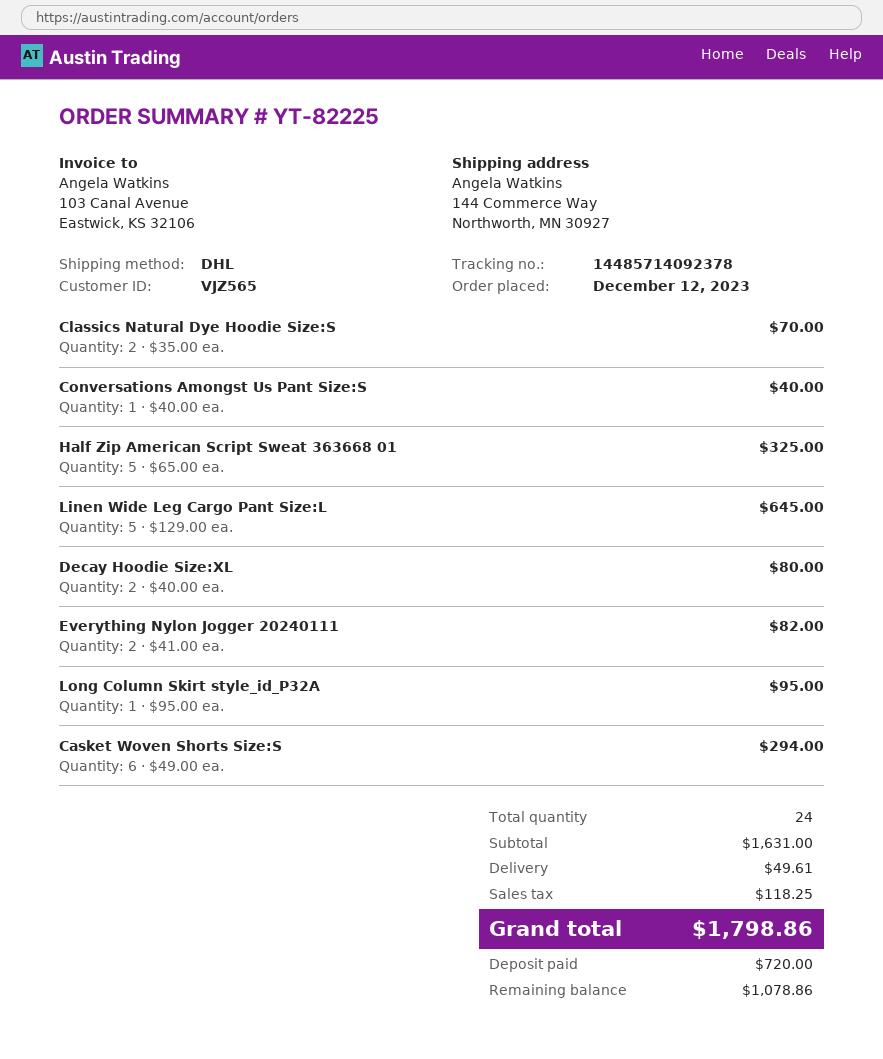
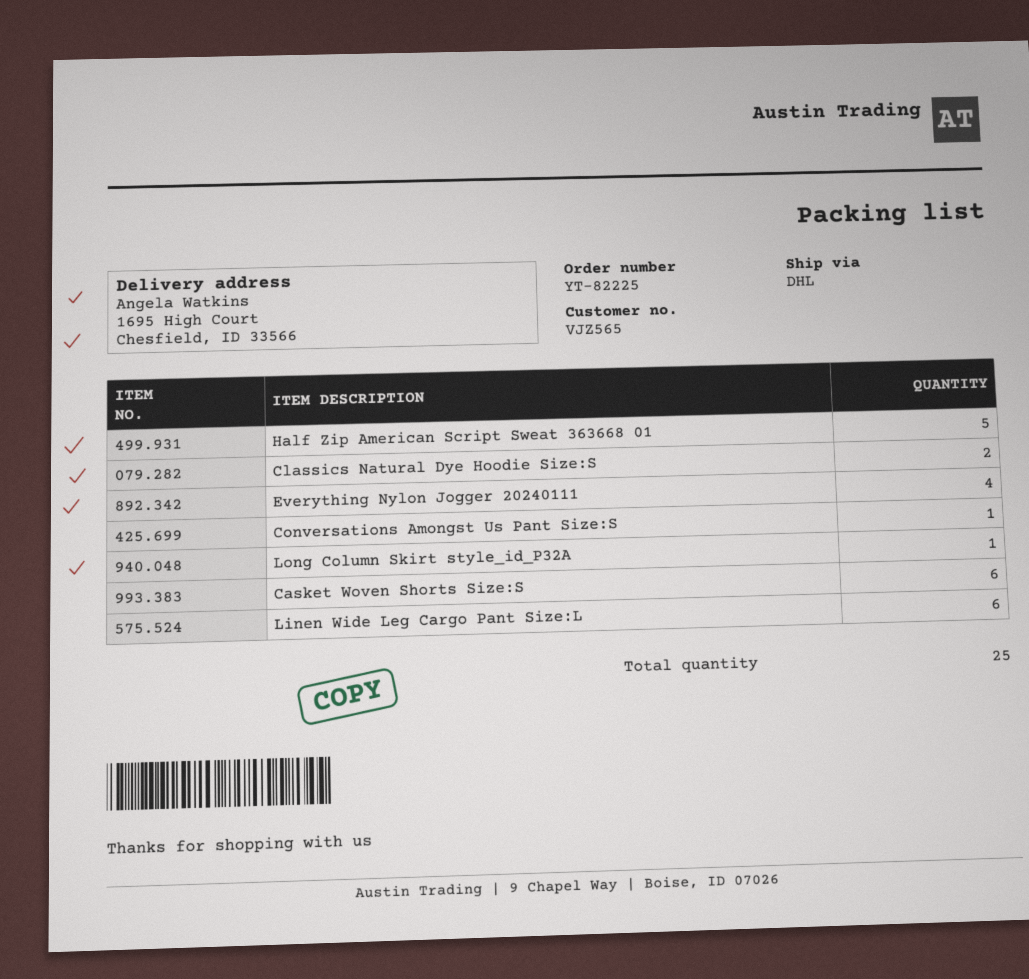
ship to: 144 Commerce Way, Northworth, MN 30927 -> 1695 High Court, Chesfield, ID 33566
Linen Wide Leg Cargo Pant Size:L: 5 -> 6
Decay Hoodie Size:XL: 2 -> none
Everything Nylon Jogger 20240111: 2 -> 4
total quantity: 24 -> 25

